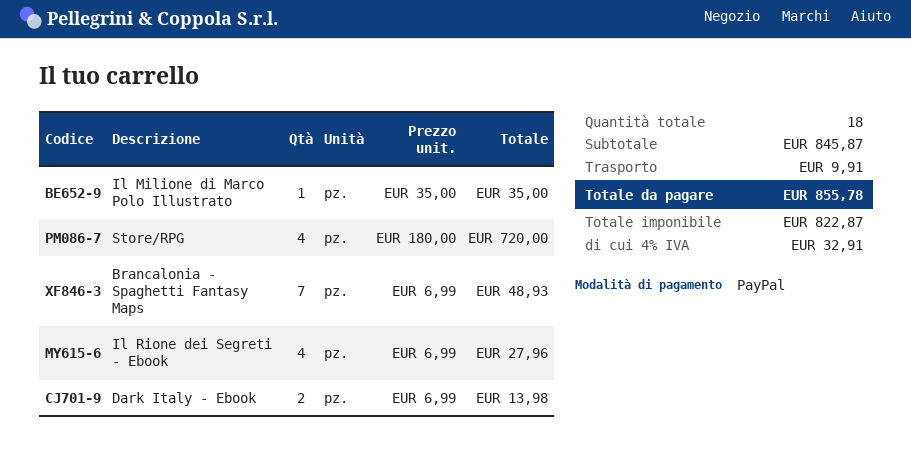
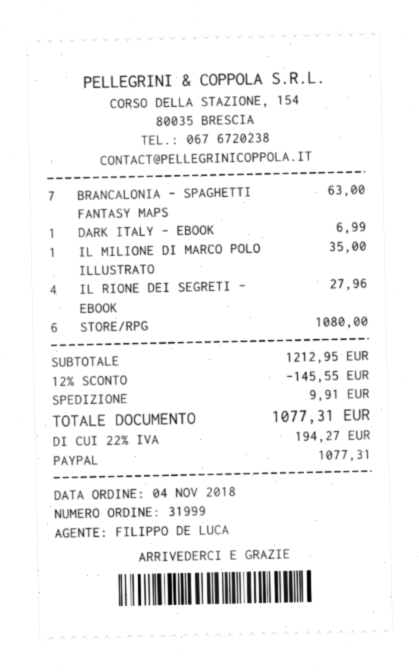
Store/RPG: 4 for 720.00 -> 6 for 1080.00
Brancalonia - Spaghetti Fantasy Maps: 7 for 48.93 -> 7 for 63.00
Dark Italy - Ebook: 2 for 13.98 -> 1 for 6.99
subtotal: 845.87 -> 1212.95
discount: none -> 12% = 145.55
tax: 4% = 32.91 -> 22% = 194.27
total: 855.78 -> 1077.31

